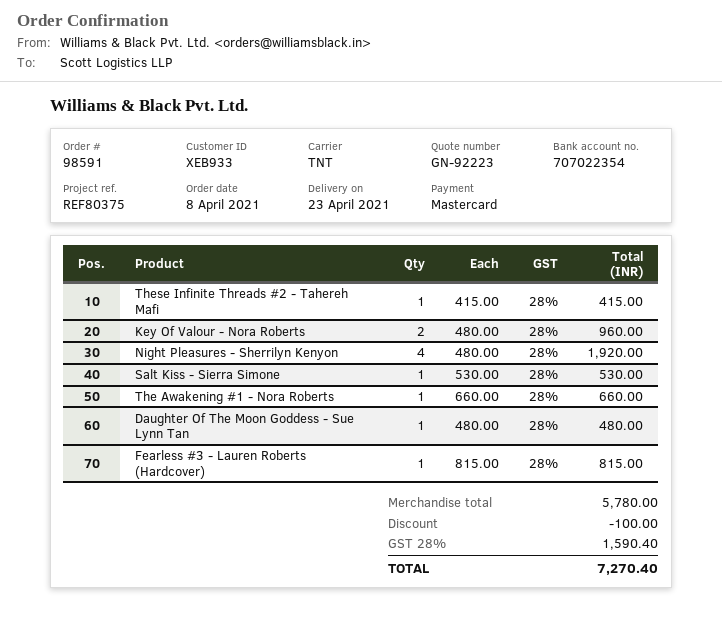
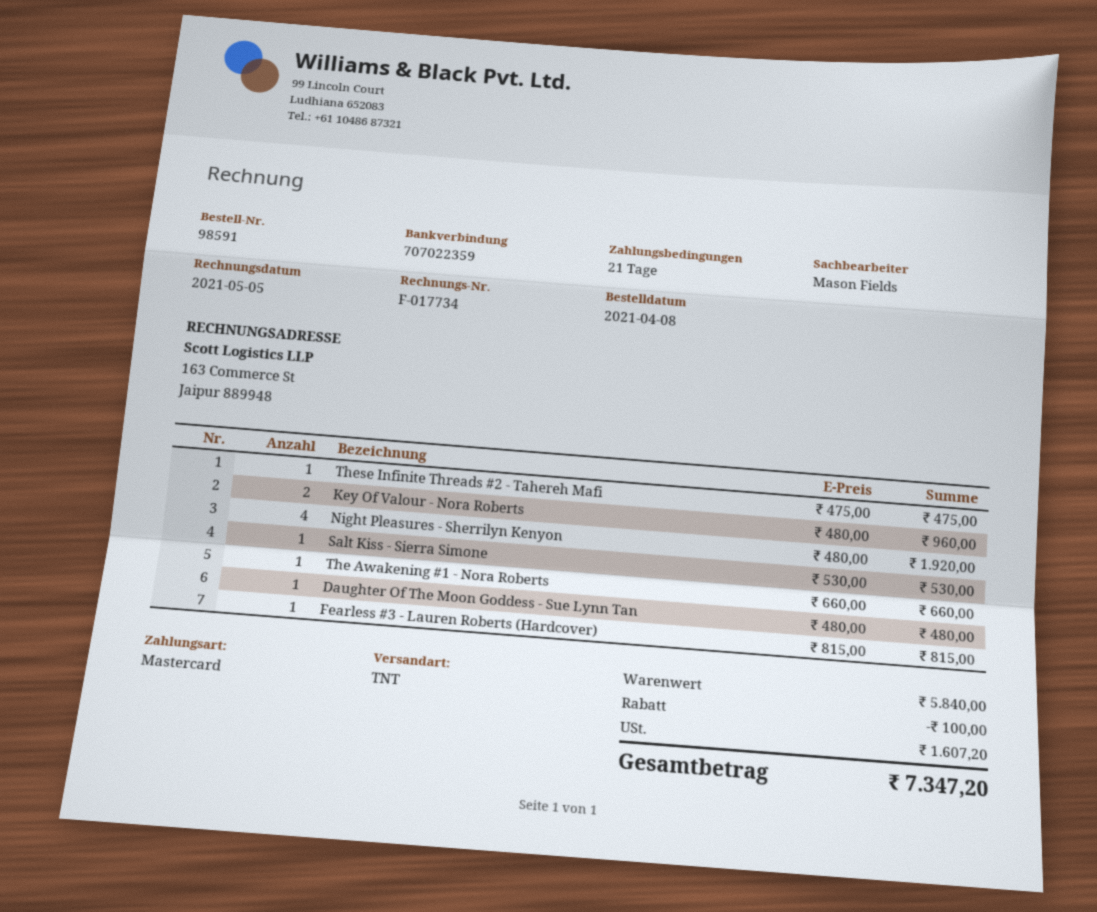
bank account: 707022354 -> 707022359
These Infinite Threads #2 - Tahereh Mafi: 1 x 415.00 = 415.00 -> 1 x 475.00 = 475.00
subtotal: 5780.00 -> 5840.00
tax: 1590.40 -> 1607.20
total: 7270.40 -> 7347.20

